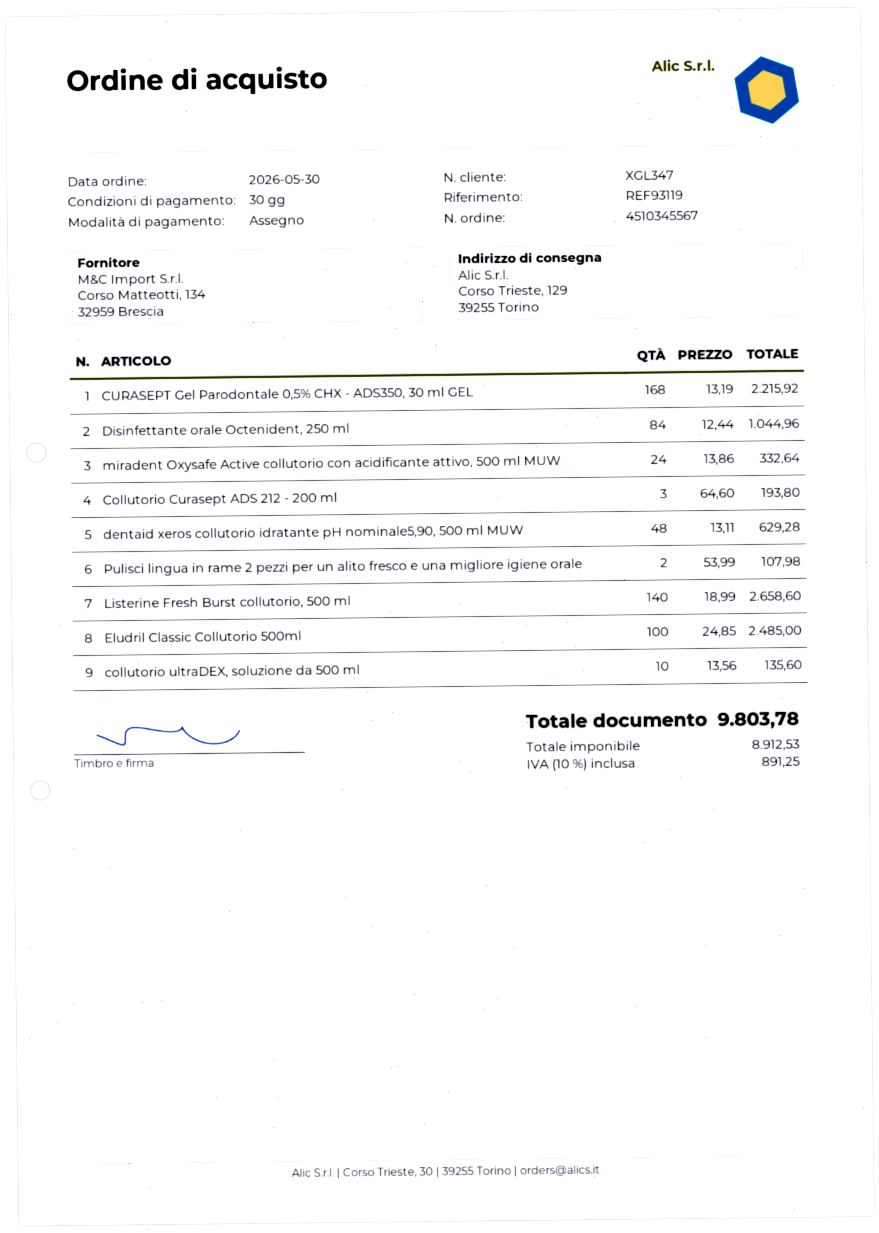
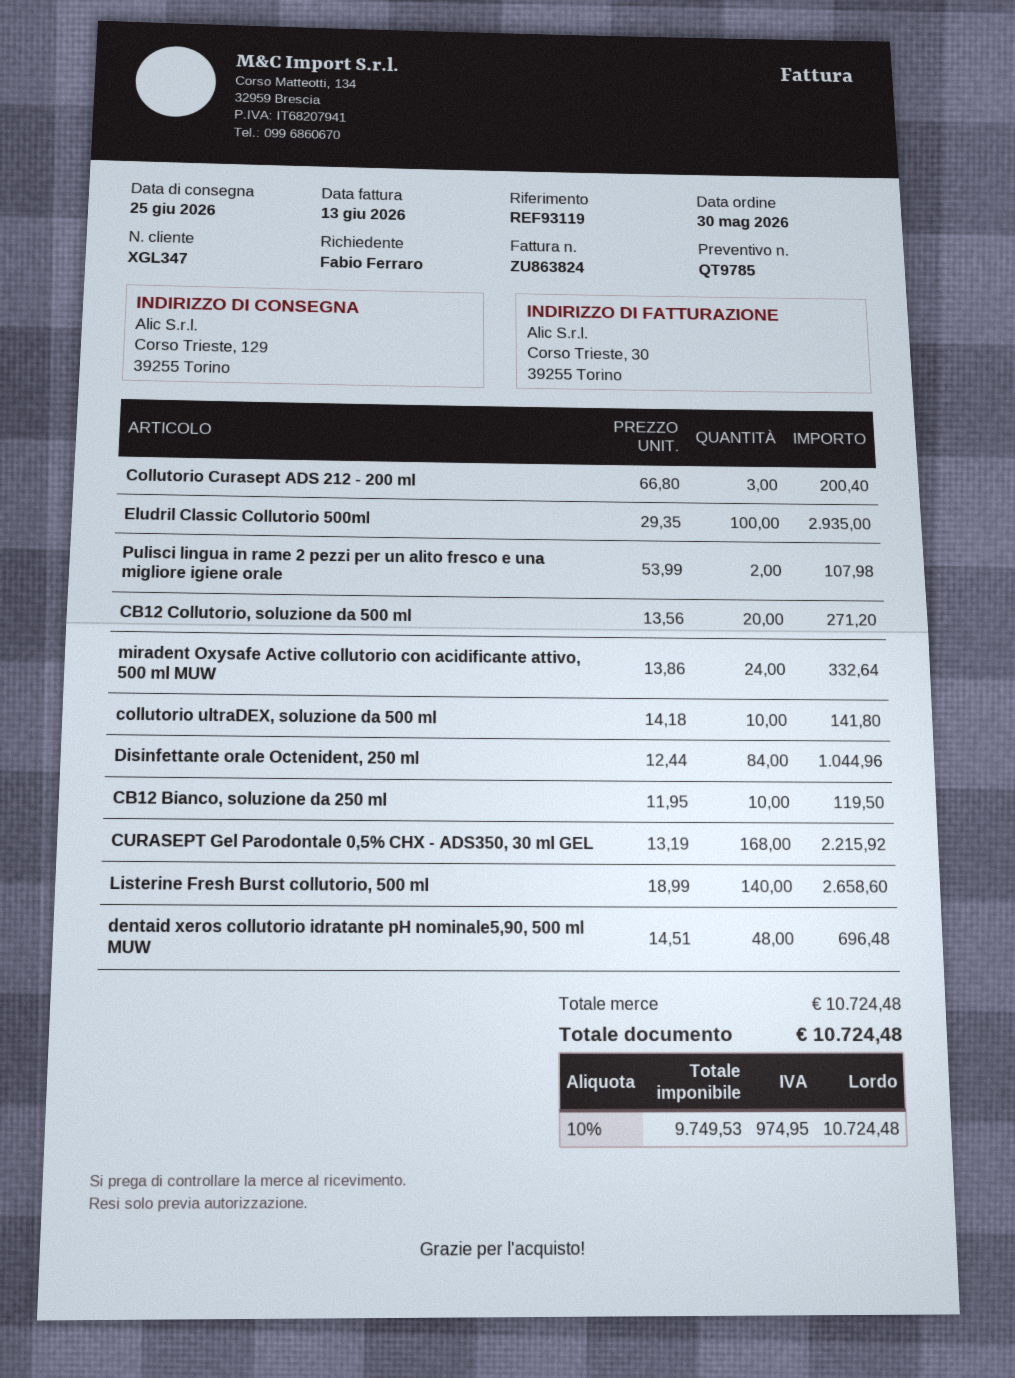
Collutorio Curasept ADS 212 - 200 ml: 3 x 64.60 = 193.80 -> 3 x 66.80 = 200.40
dentaid xeros collutorio idratante pH nominale5,90, 500 ml MUW: 48 x 13.11 = 629.28 -> 48 x 14.51 = 696.48
Eludril Classic Collutorio 500ml: 100 x 24.85 = 2485.00 -> 100 x 29.35 = 2935.00
collutorio ultraDEX, soluzione da 500 ml: 10 x 13.56 = 135.60 -> 10 x 14.18 = 141.80
CB12 Collutorio, soluzione da 500 ml: none -> 20 x 13.56 = 271.20
CB12 Bianco, soluzione da 250 ml: none -> 10 x 11.95 = 119.50
net: 8912.53 -> 9749.53
tax: 10% = 891.25 -> 10% = 974.95
total: 9803.78 -> 10724.48

